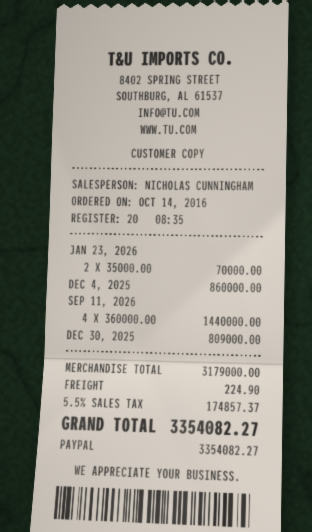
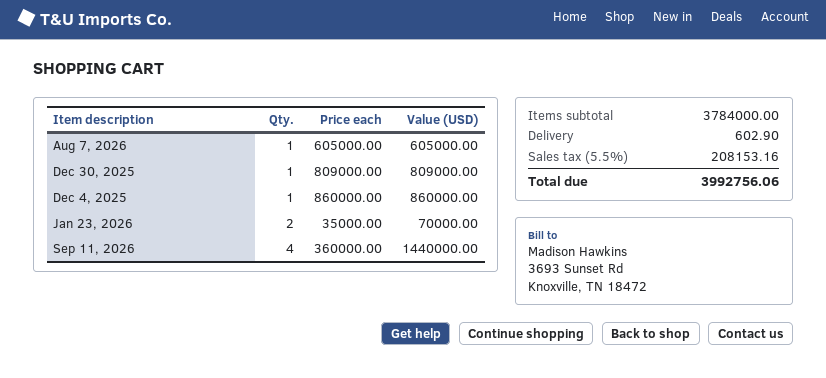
Aug 7, 2026: none -> 1 x 605000.00 = 605000.00
subtotal: 3179000.00 -> 3784000.00
shipping: 224.90 -> 602.90
tax: 5.5% = 174857.37 -> 5.5% = 208153.16
total: 3354082.27 -> 3992756.06

